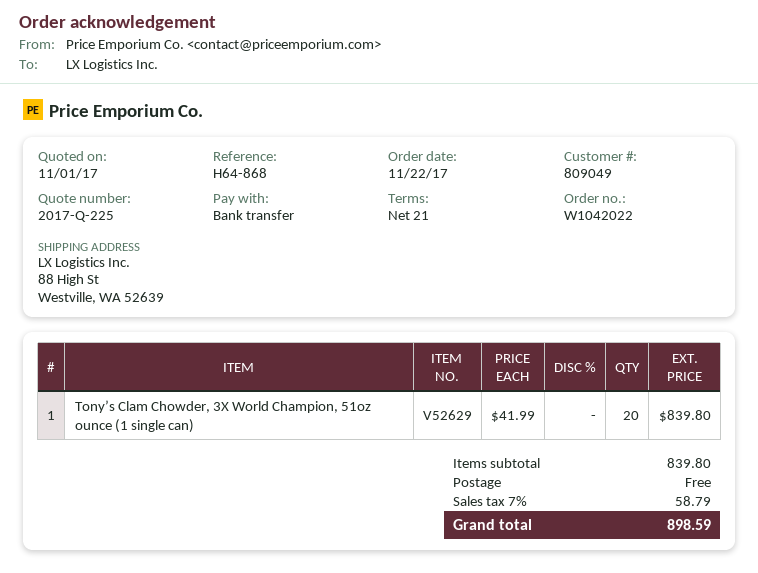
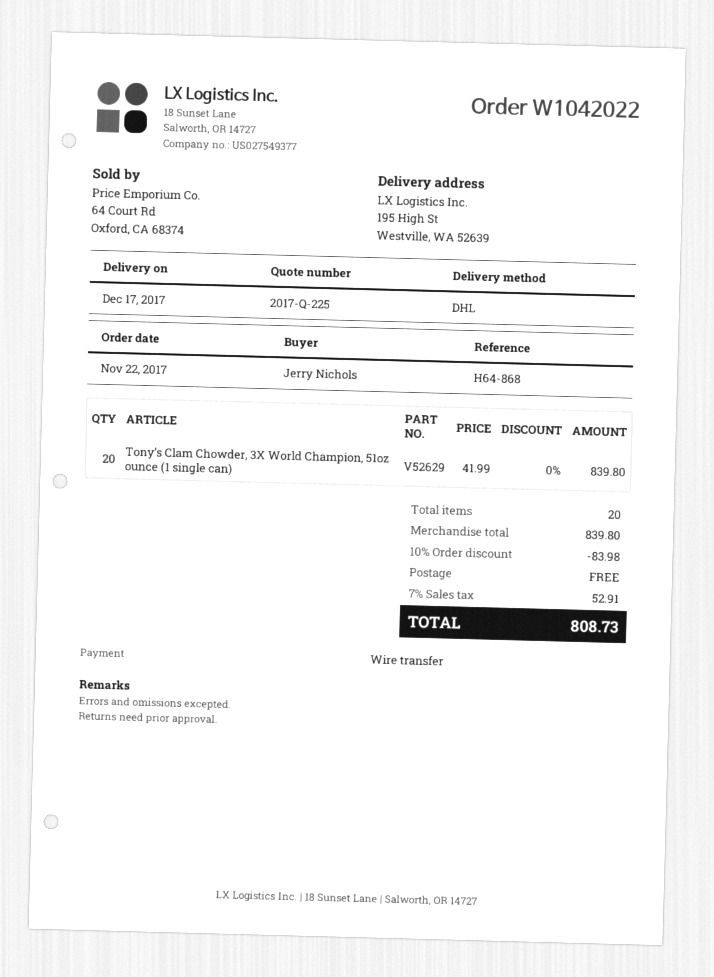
ship to: 88 High St, Westville, WA 52639 -> 195 High St, Westville, WA 52639
discount: none -> 10% = 83.98
tax: 7% = 58.79 -> 7% = 52.91
total: 898.59 -> 808.73

